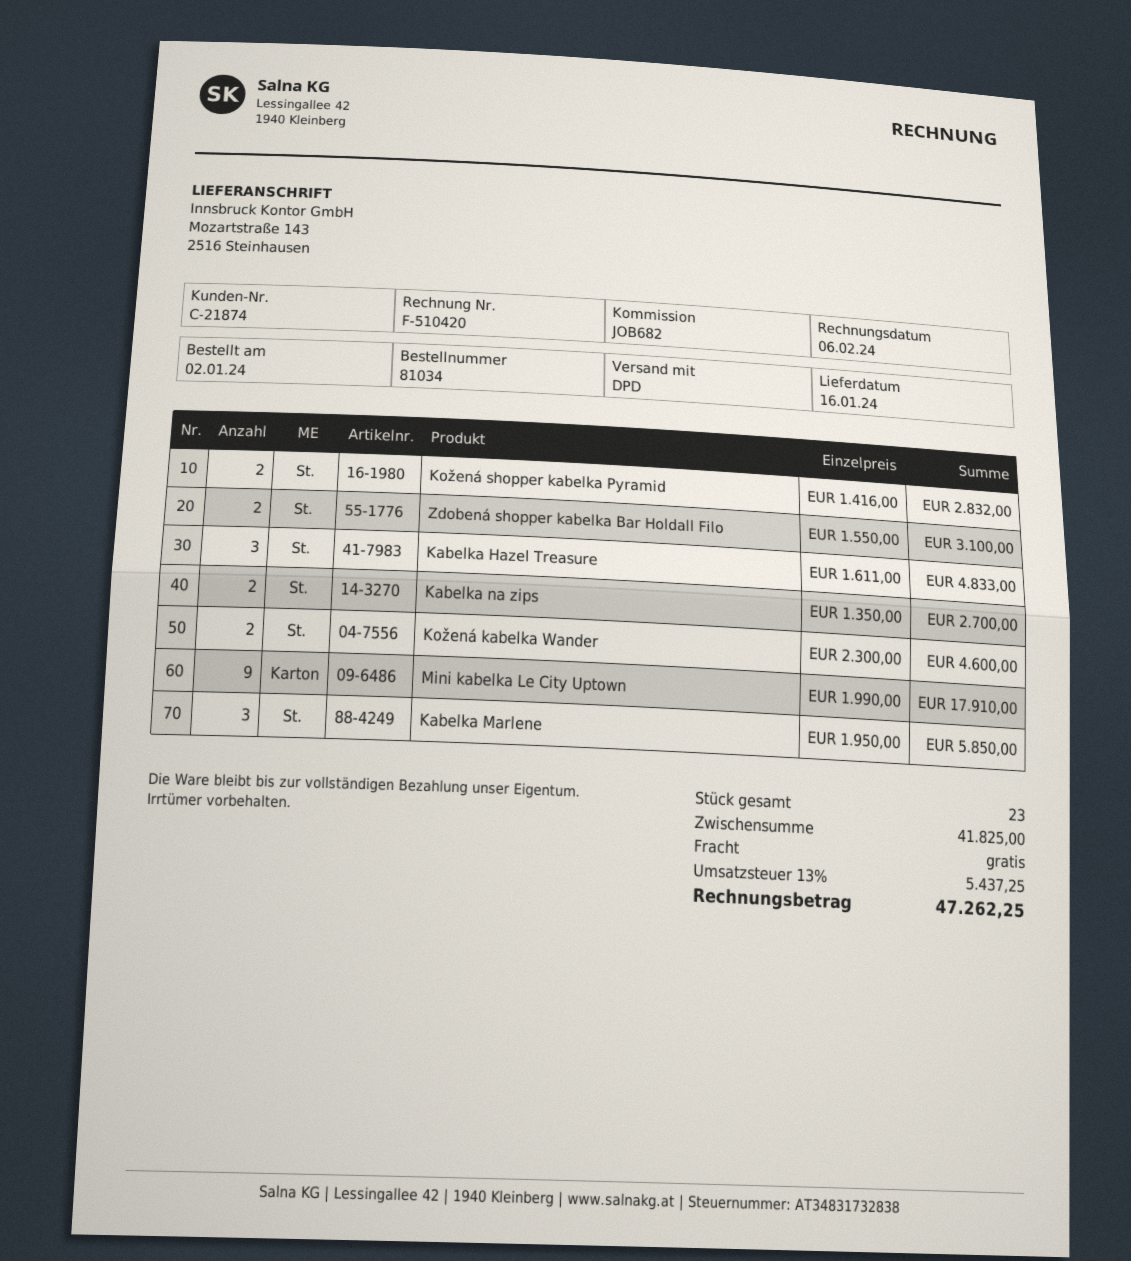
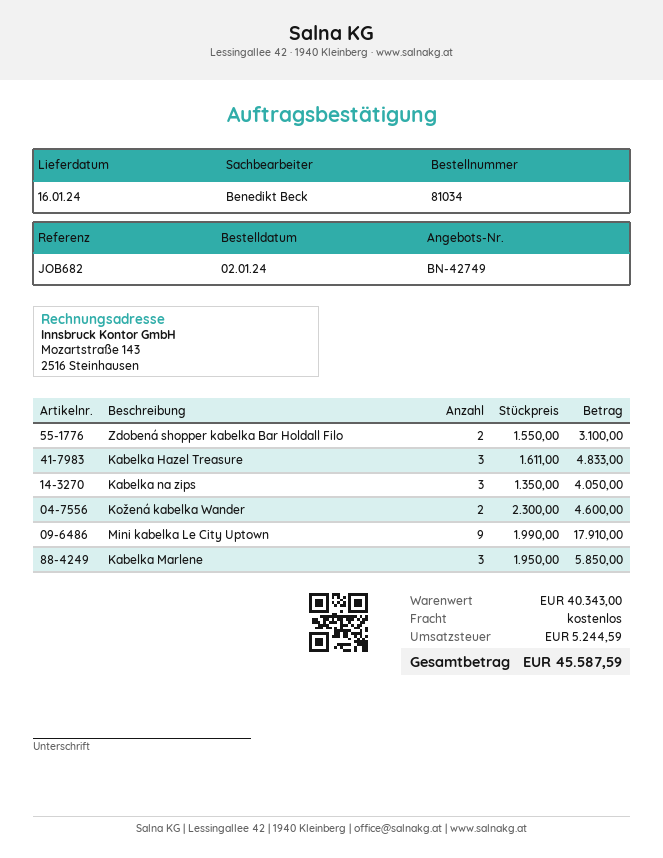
Kožená shopper kabelka Pyramid: 2 x 1416.00 = 2832.00 -> none
Kabelka na zips: 2 x 1350.00 = 2700.00 -> 3 x 1350.00 = 4050.00
subtotal: 41825.00 -> 40343.00
tax: 5437.25 -> 5244.59
total: 47262.25 -> 45587.59

